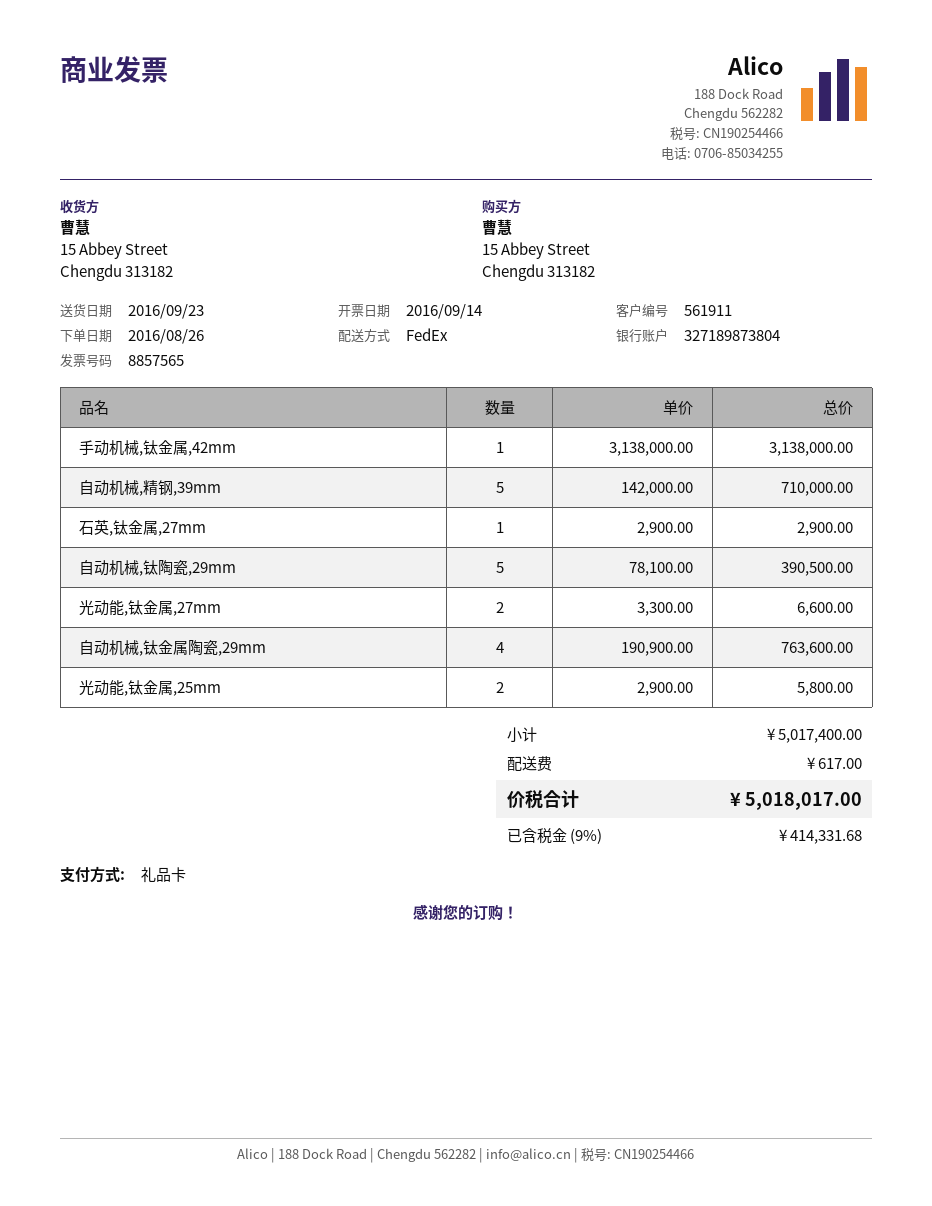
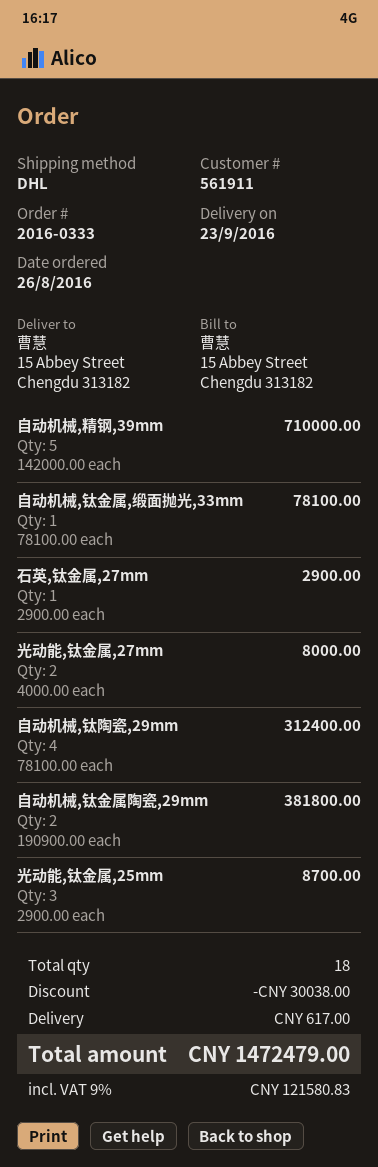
shipping method: FedEx -> DHL
手动机械,钛金属,42mm: 1 x 3138000.00 = 3138000.00 -> none
自动机械,钛陶瓷,29mm: 5 x 78100.00 = 390500.00 -> 4 x 78100.00 = 312400.00
光动能,钛金属,27mm: 2 x 3300.00 = 6600.00 -> 2 x 4000.00 = 8000.00
自动机械,钛金属陶瓷,29mm: 4 x 190900.00 = 763600.00 -> 2 x 190900.00 = 381800.00
光动能,钛金属,25mm: 2 x 2900.00 = 5800.00 -> 3 x 2900.00 = 8700.00
自动机械,钛金属,缎面抛光,33mm: none -> 1 x 78100.00 = 78100.00
discount: none -> 30038.00
tax: 9% = 414331.68 -> 9% = 121580.83
total: 5018017.00 -> 1472479.00

